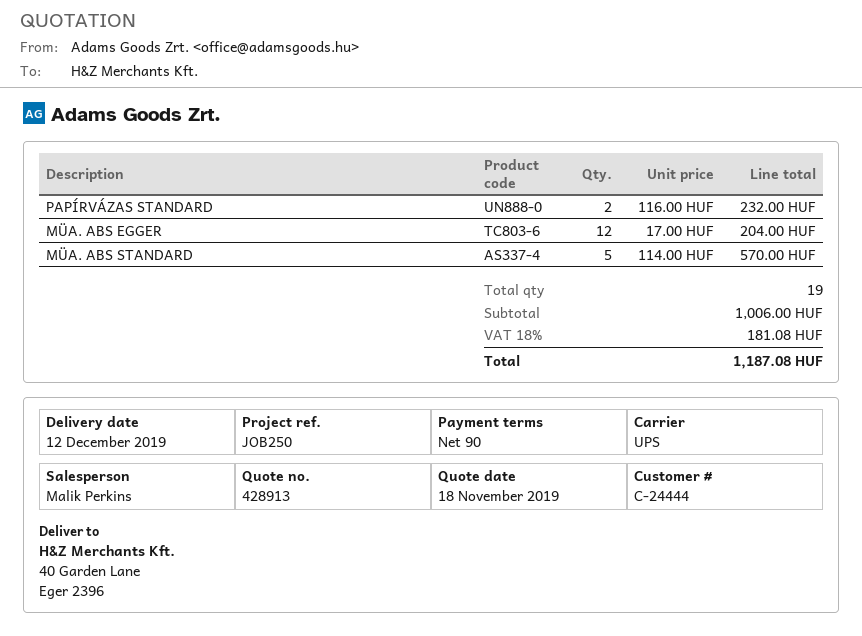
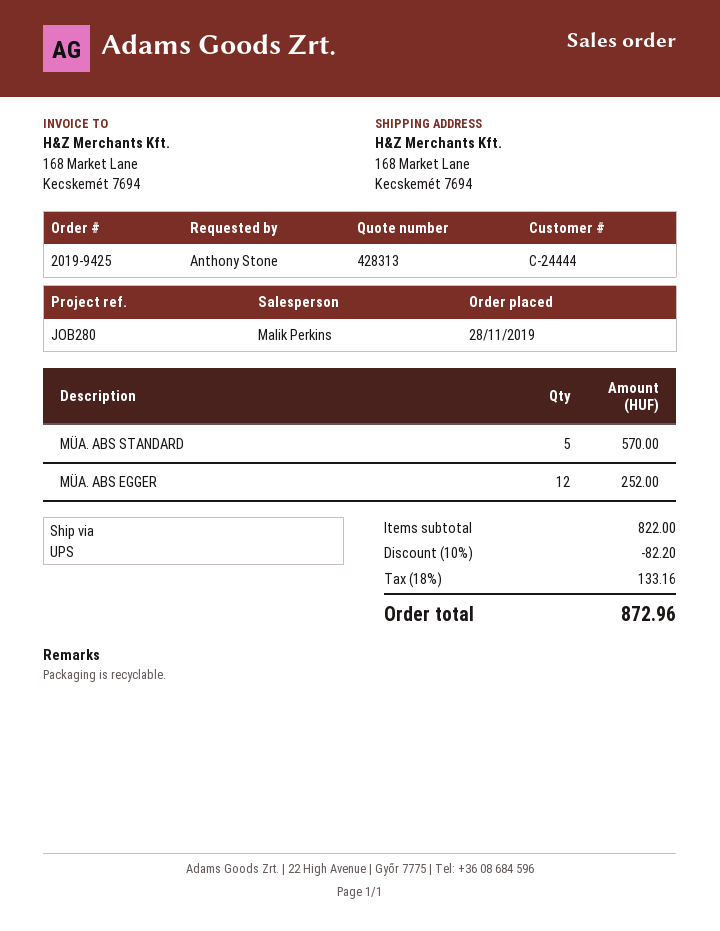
quote number: 428913 -> 428313
reference: JOB250 -> JOB280
ship to: 40 Garden Lane, Eger 2396 -> 168 Market Lane, Kecskemét 7694
PAPÍRVÁZAS STANDARD: 2 for 232.00 -> none
MÜA. ABS EGGER: 12 for 204.00 -> 12 for 252.00
subtotal: 1006.00 -> 822.00
discount: none -> 10% = 82.20
tax: 18% = 181.08 -> 18% = 133.16
total: 1187.08 -> 872.96

